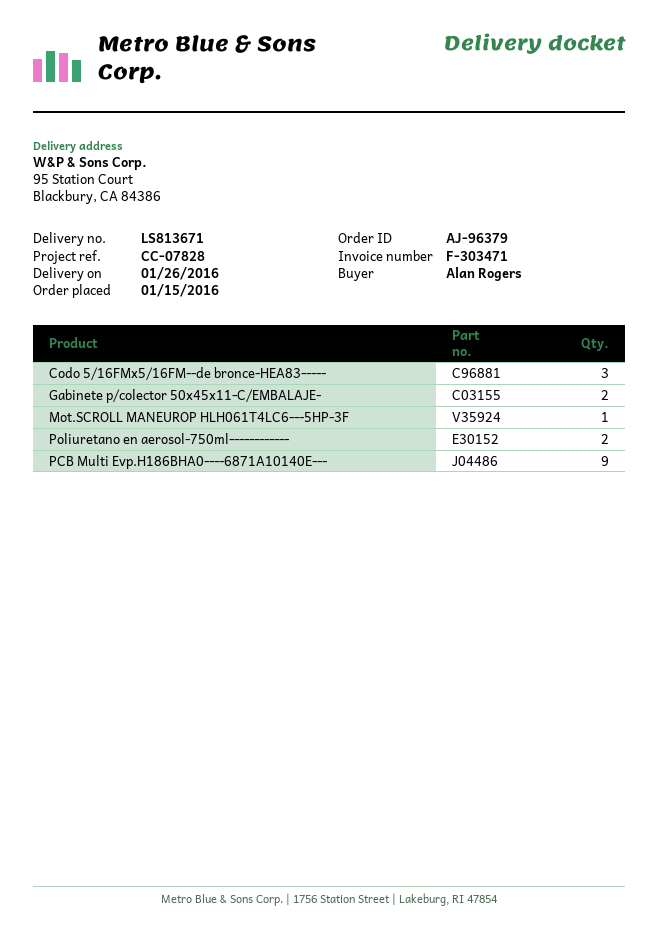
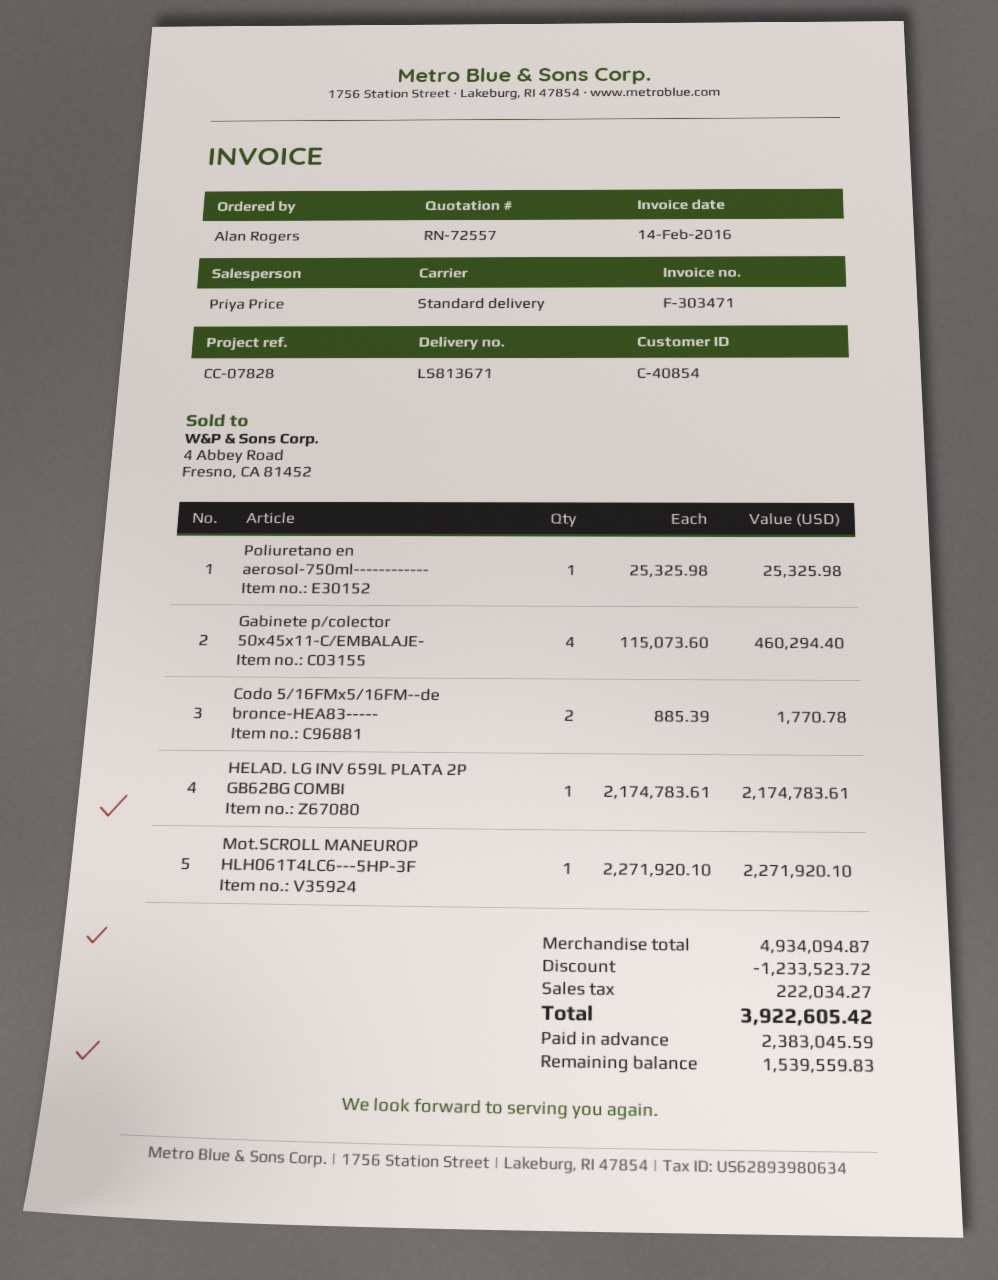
Codo 5/16FMx5/16FM--de bronce-HEA83-----: 3 -> 2
Gabinete p/colector 50x45x11-C/EMBALAJE-: 2 -> 4
Poliuretano en aerosol-750ml------------: 2 -> 1
PCB Multi Evp.H186BHA0----6871A10140E---: 9 -> none
HELAD. LG INV 659L PLATA 2P GB62BG COMBI: none -> 1

